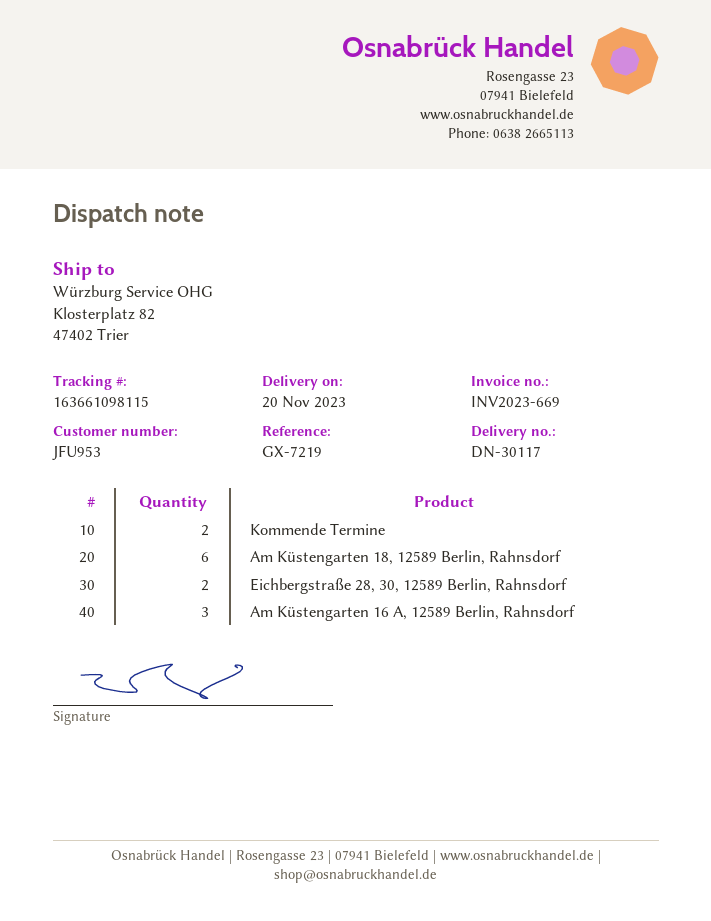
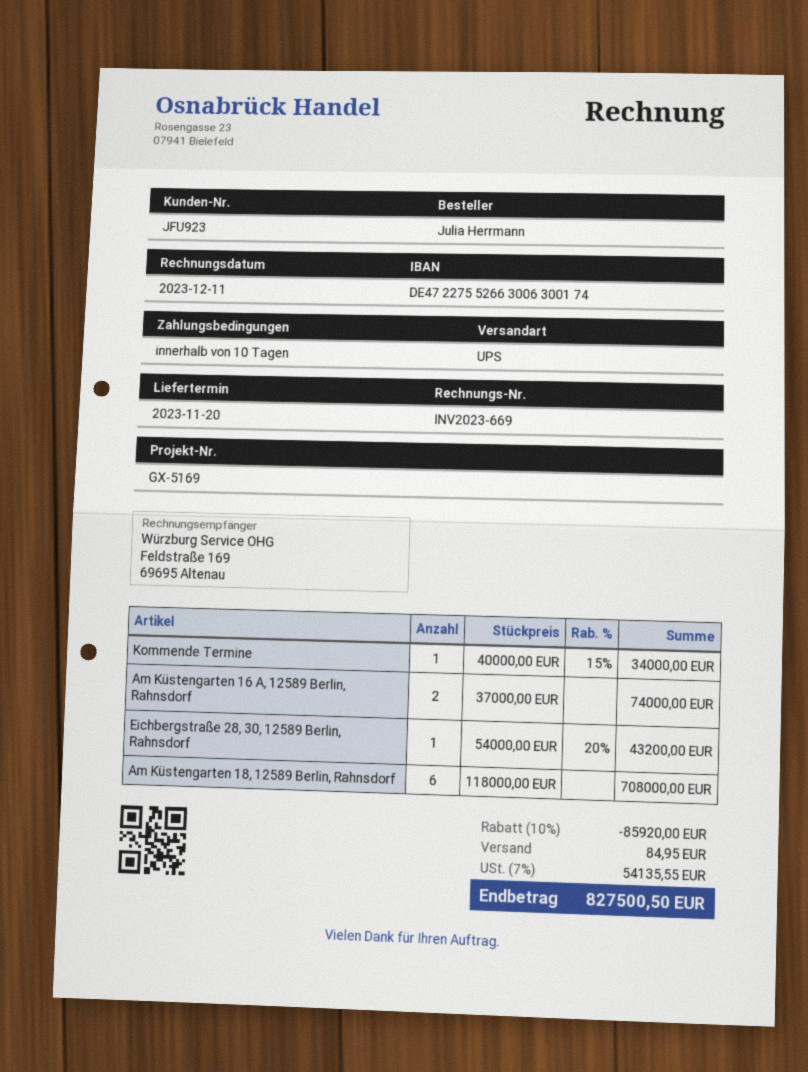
customer number: JFU953 -> JFU923
reference: GX-7219 -> GX-5169
Kommende Termine: 2 -> 1
Eichbergstraße 28, 30, 12589 Berlin, Rahnsdorf: 2 -> 1
Am Küstengarten 16 A, 12589 Berlin, Rahnsdorf: 3 -> 2

